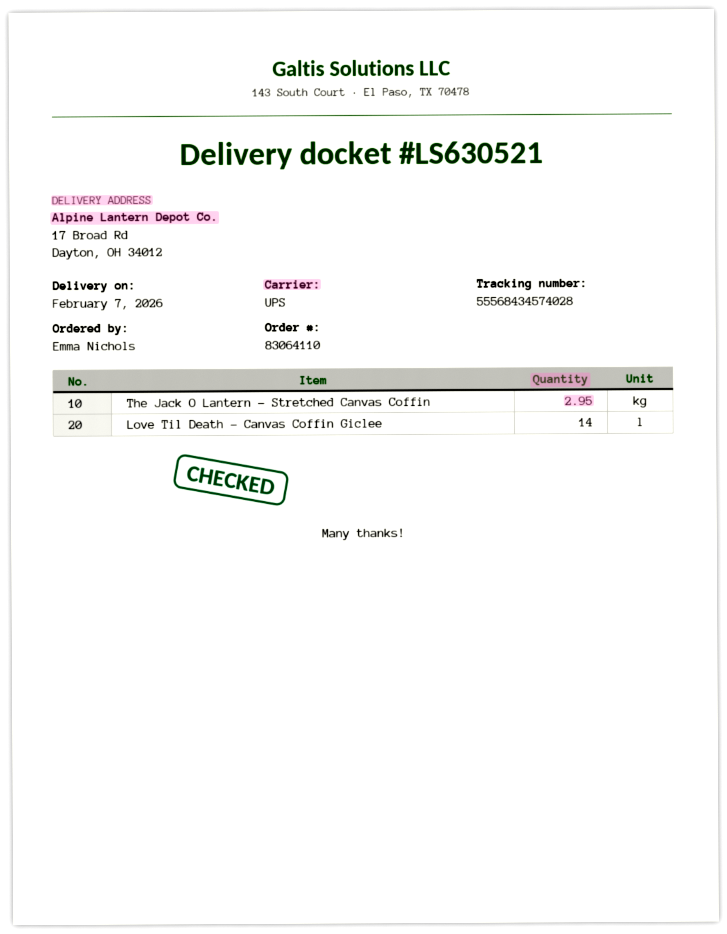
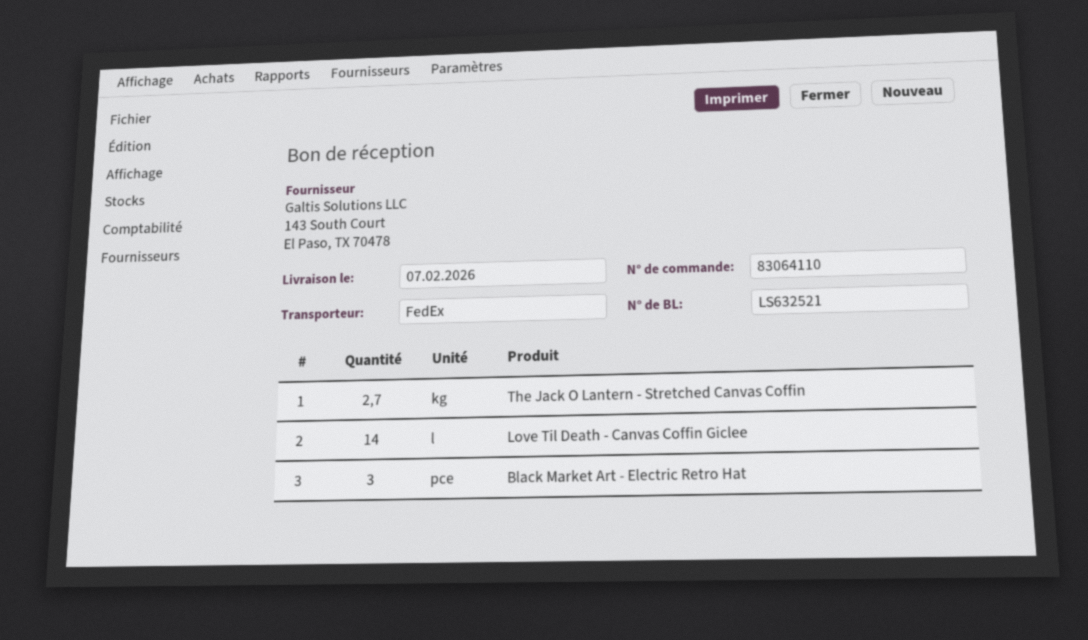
delivery note number: LS630521 -> LS632521
shipping method: UPS -> FedEx
The Jack O Lantern - Stretched Canvas Coffin: 2.95 -> 2.7
Black Market Art - Electric Retro Hat: none -> 3

